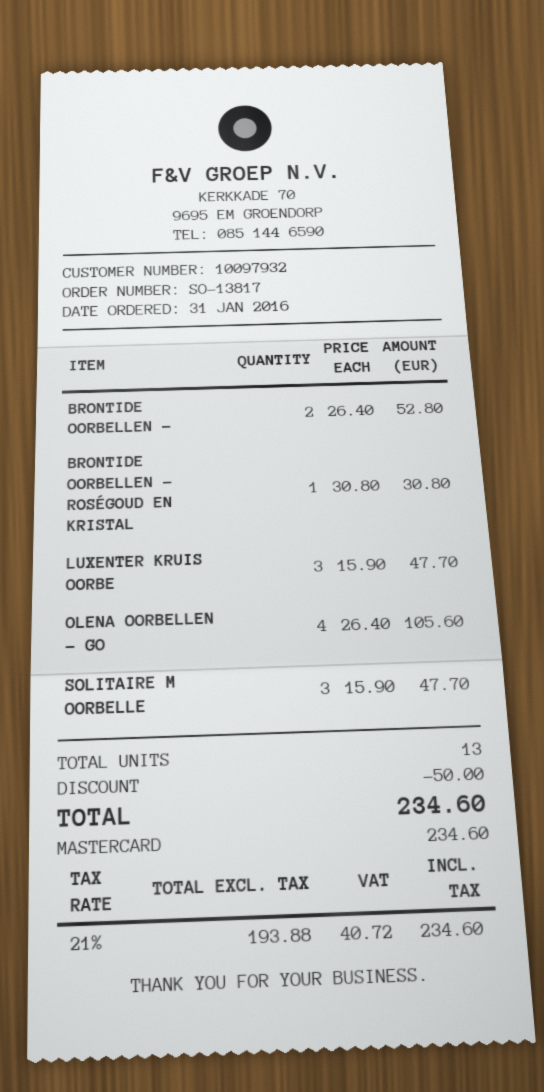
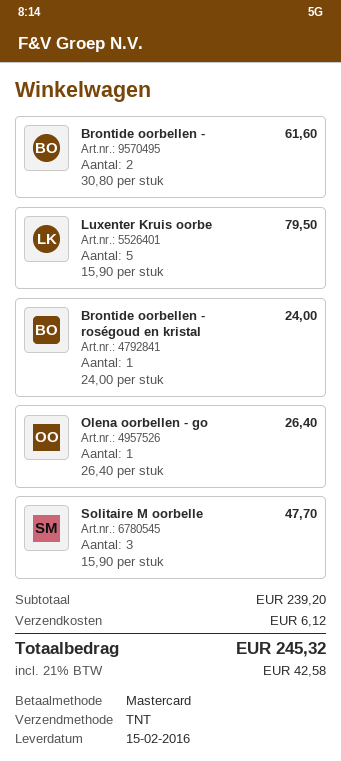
BRONTIDE OORBELLEN -: 2 x 26.40 = 52.80 -> 2 x 30.80 = 61.60
BRONTIDE OORBELLEN - ROSÉGOUD EN KRISTAL: 1 x 30.80 = 30.80 -> 1 x 24.00 = 24.00
LUXENTER KRUIS OORBE: 3 x 15.90 = 47.70 -> 5 x 15.90 = 79.50
OLENA OORBELLEN - GO: 4 x 26.40 = 105.60 -> 1 x 26.40 = 26.40
discount: 50.00 -> none
shipping: none -> 6.12
tax: 21% = 40.72 -> 21% = 42.58
total: 234.60 -> 245.32

